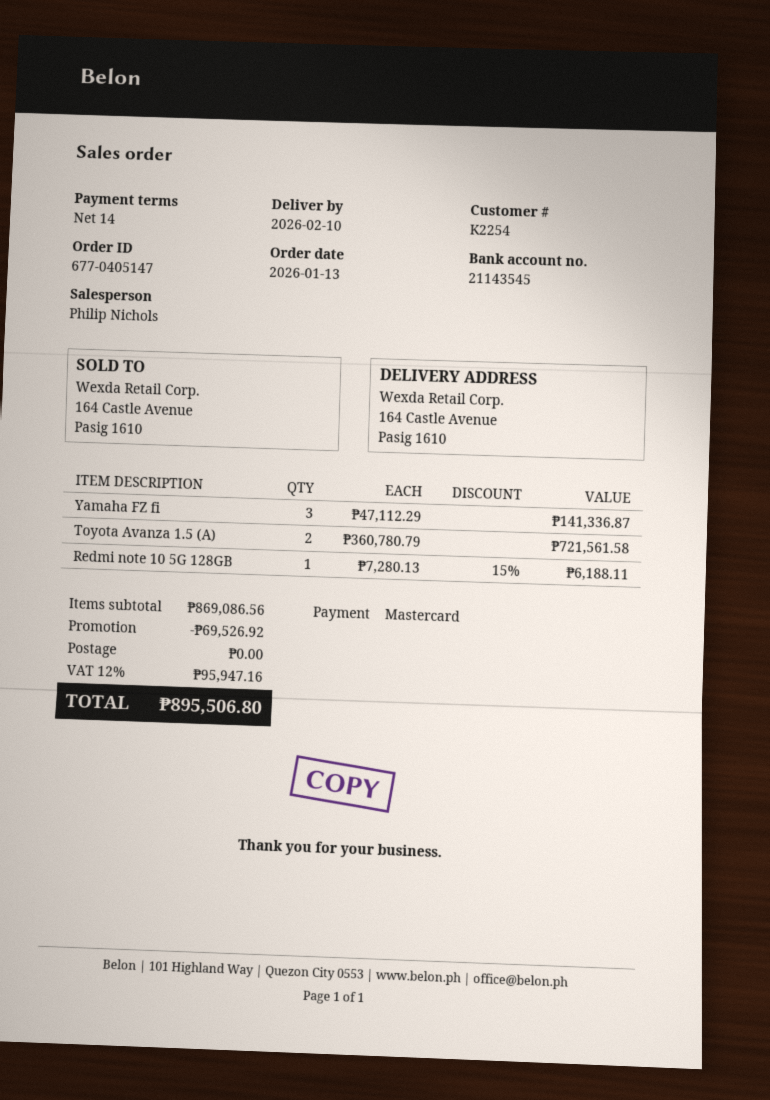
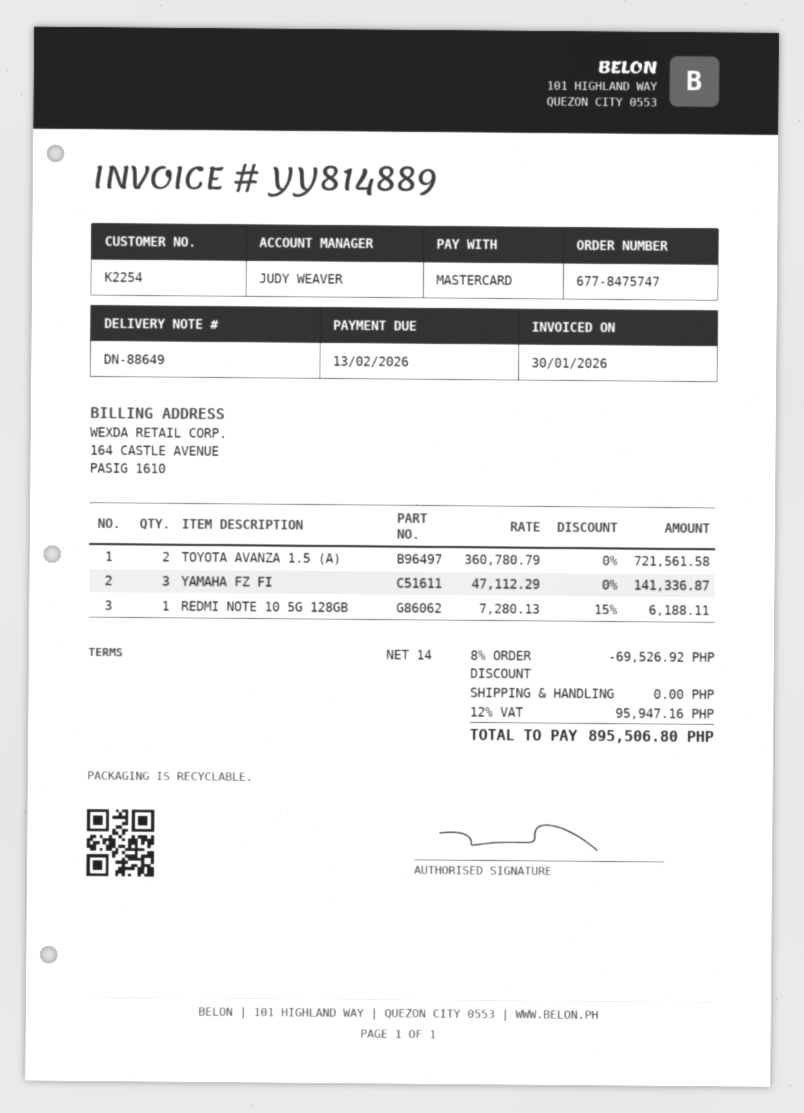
order number: 677-0405147 -> 677-8475747
sales rep: Philip Nichols -> JUDY WEAVER

